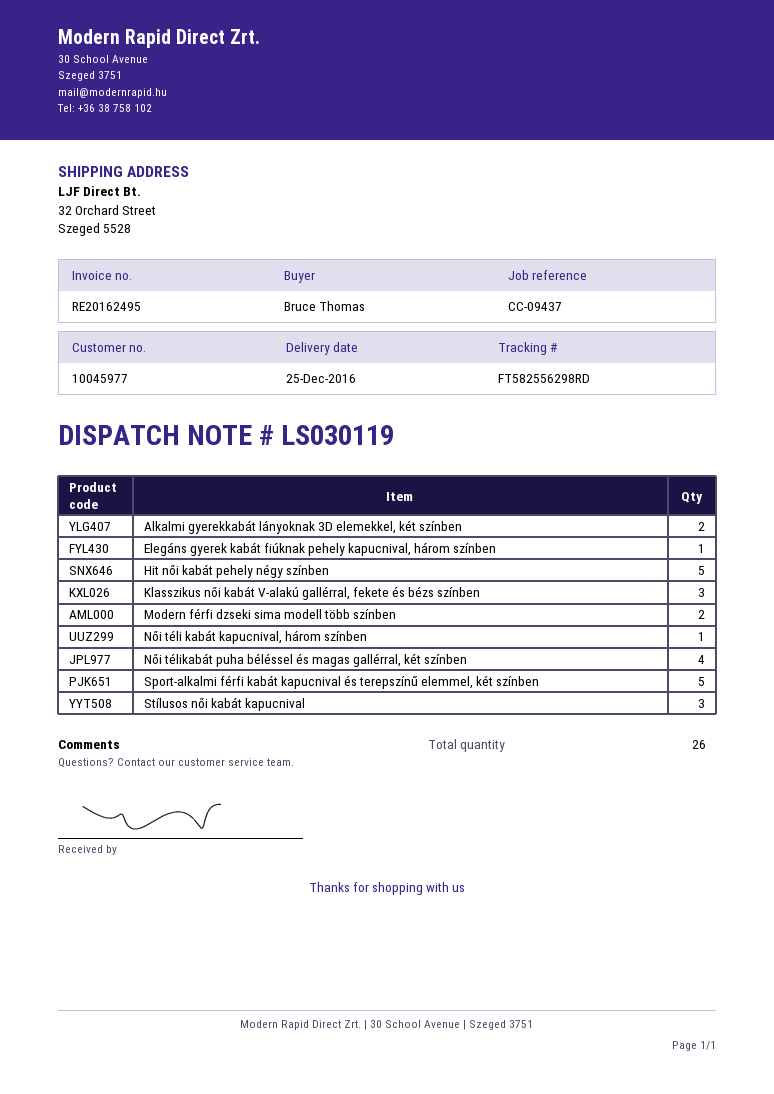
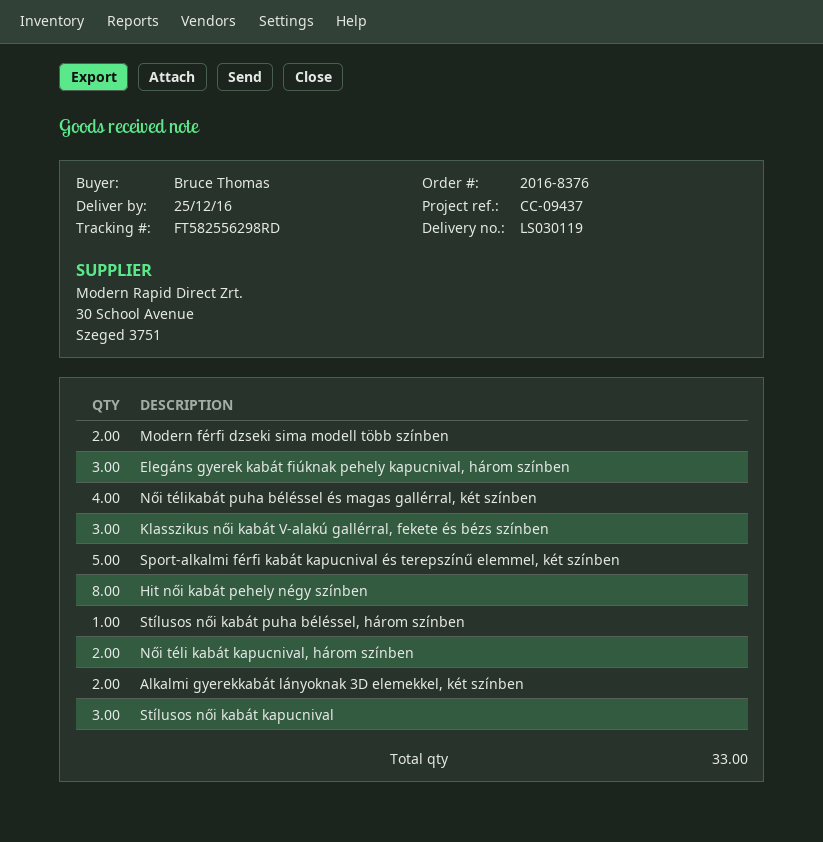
Elegáns gyerek kabát fiúknak pehely kapucnival, három színben: 1 -> 3
Hit női kabát pehely négy színben: 5 -> 8
Női téli kabát kapucnival, három színben: 1 -> 2
Stílusos női kabát puha béléssel, három színben: none -> 1
total quantity: 26 -> 33

